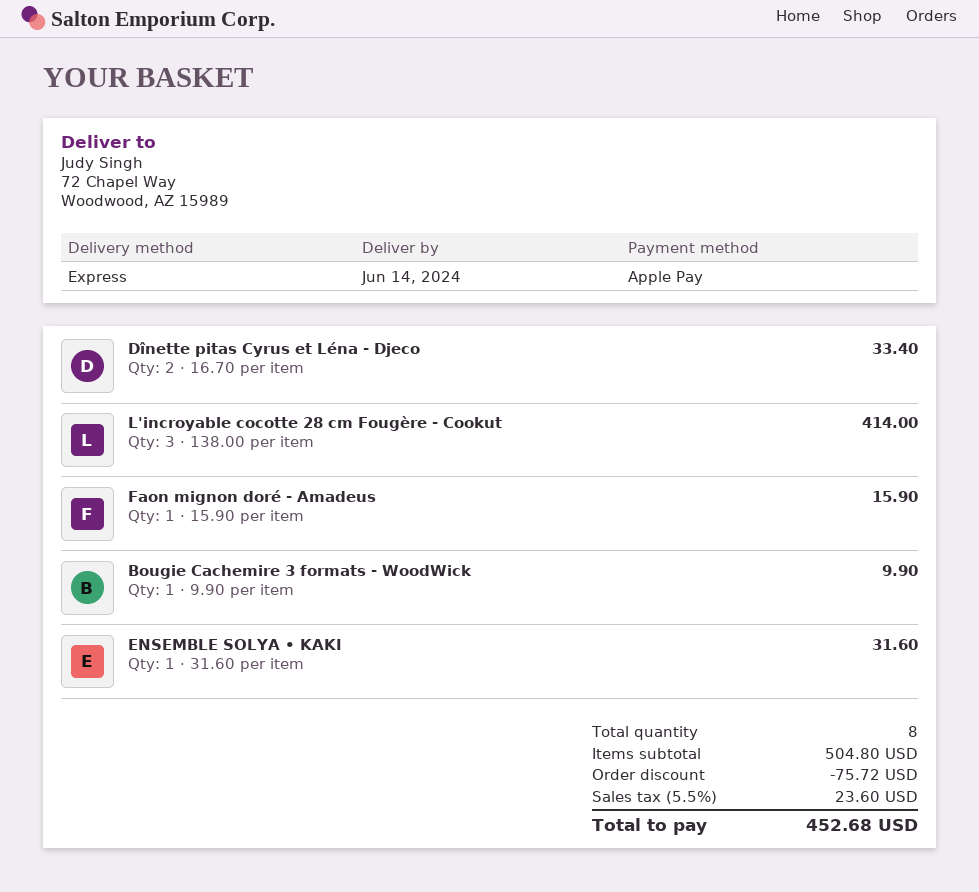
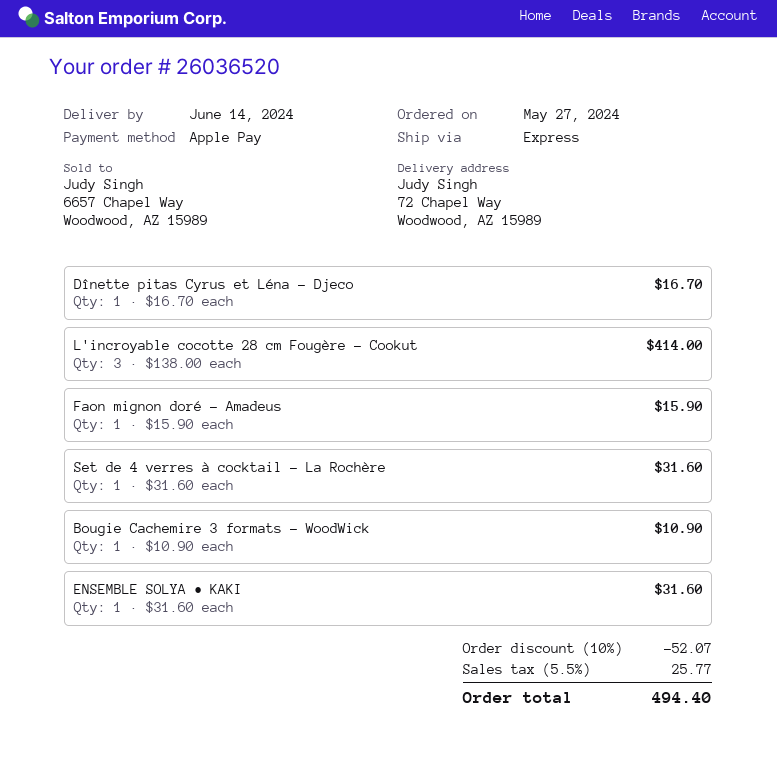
Dînette pitas Cyrus et Léna - Djeco: 2 x 16.70 = 33.40 -> 1 x 16.70 = 16.70
Bougie Cachemire 3 formats - WoodWick: 1 x 9.90 = 9.90 -> 1 x 10.90 = 10.90
Set de 4 verres à cocktail - La Rochère: none -> 1 x 31.60 = 31.60
discount: 75.72 -> 52.07
tax: 5.5% = 23.60 -> 5.5% = 25.77
total: 452.68 -> 494.40

